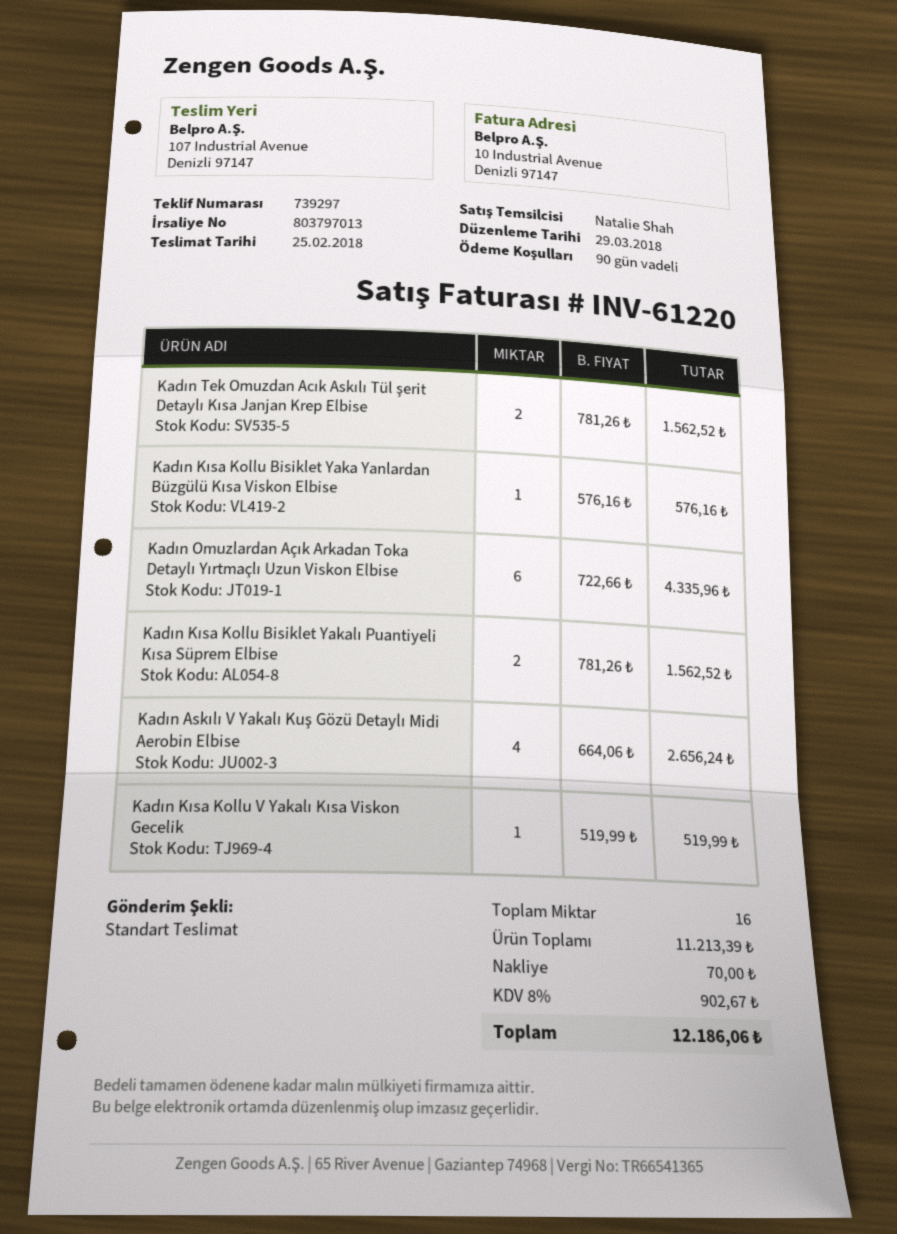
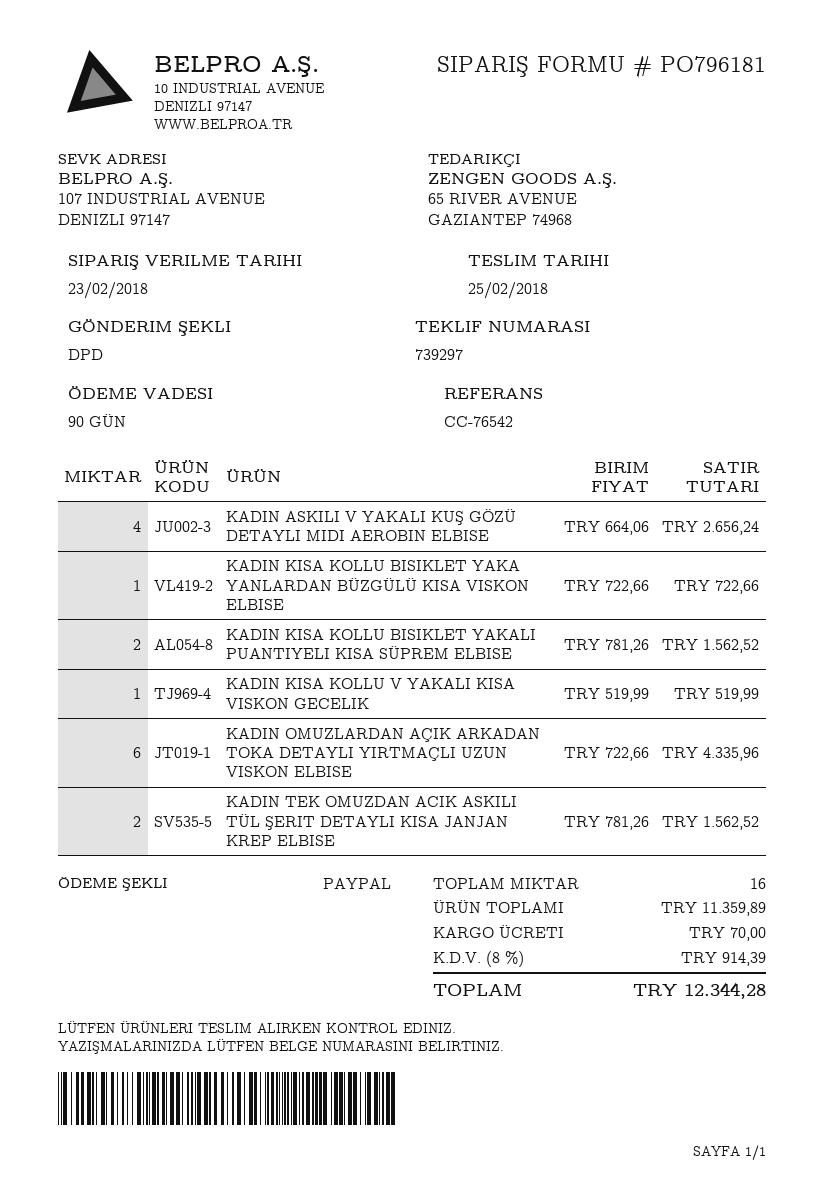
shipping method: standard -> DPD
Kadın Kısa Kollu Bisiklet Yaka Yanlardan Büzgülü Kısa Viskon Elbise: 1 x 576.16 = 576.16 -> 1 x 722.66 = 722.66
subtotal: 11213.39 -> 11359.89
tax: 8% = 902.67 -> 8% = 914.39
total: 12186.06 -> 12344.28

